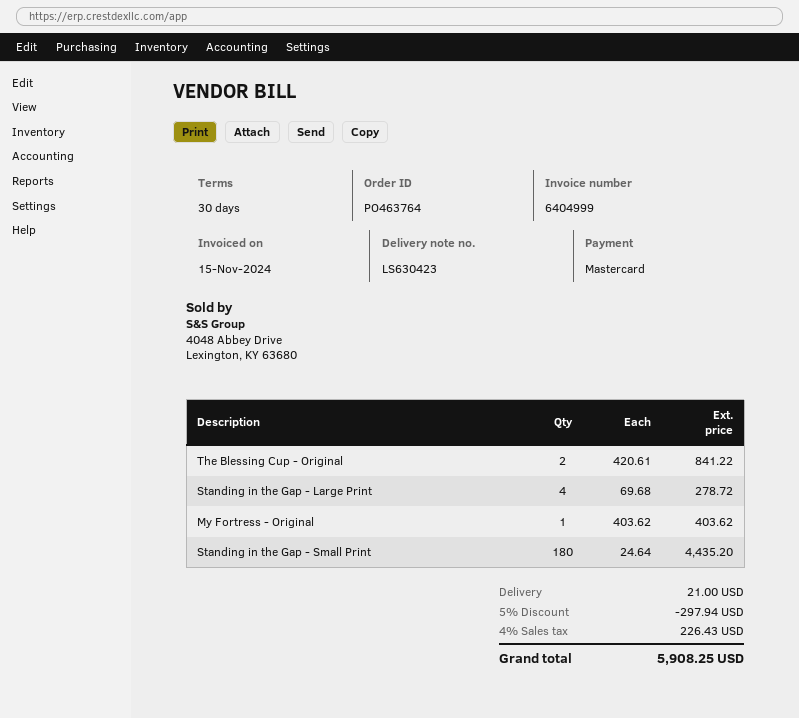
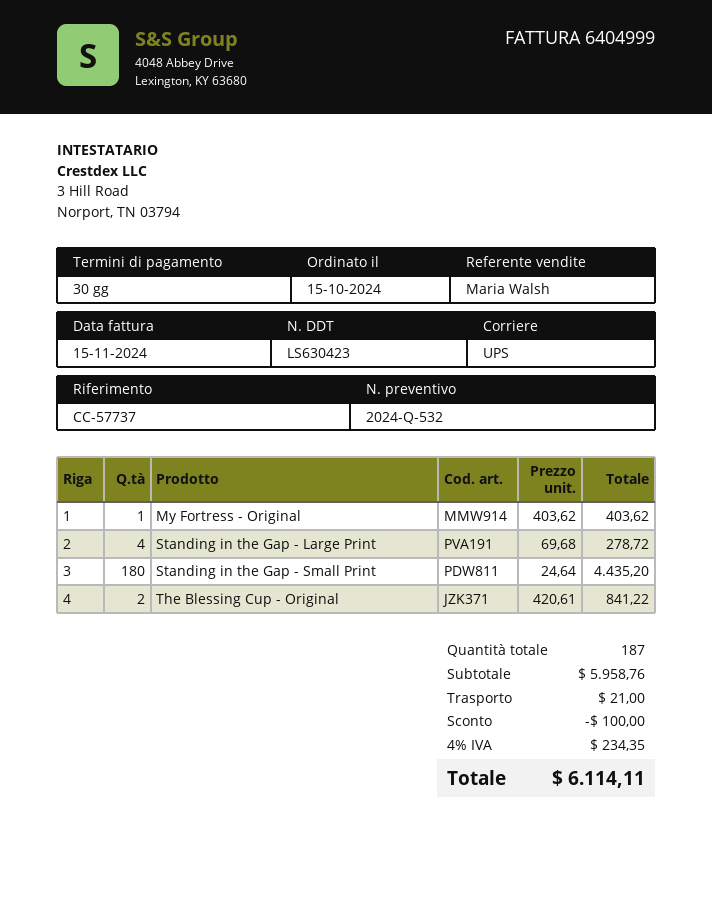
discount: 297.94 -> 100.00
tax: 4% = 226.43 -> 4% = 234.35
total: 5908.25 -> 6114.11

